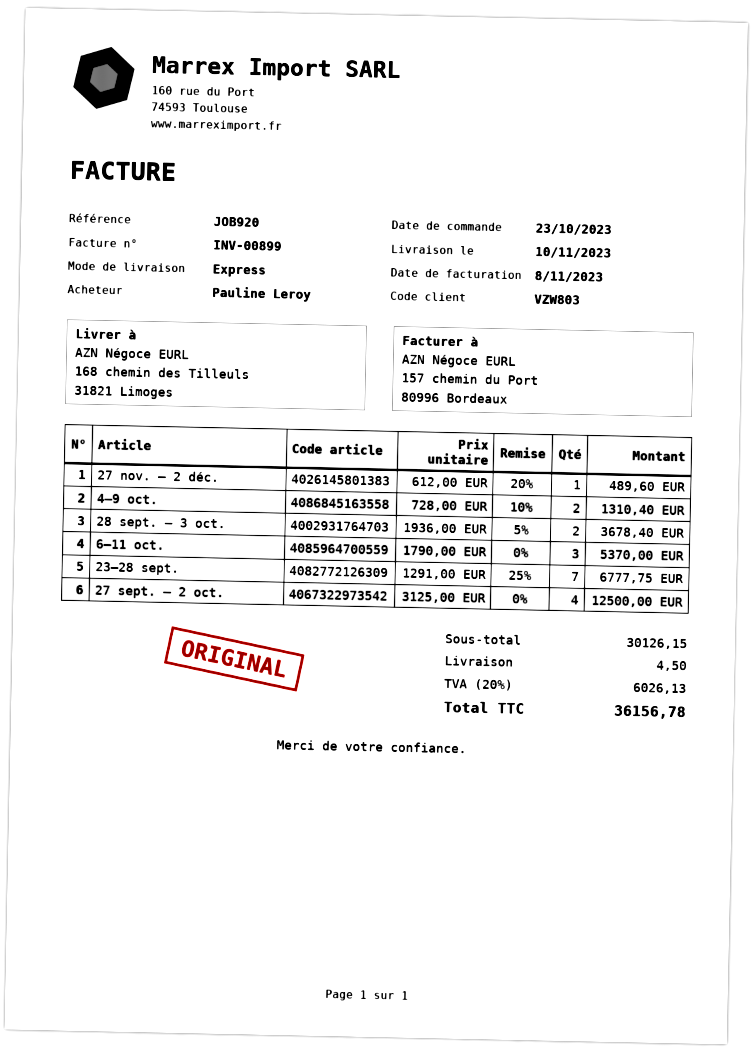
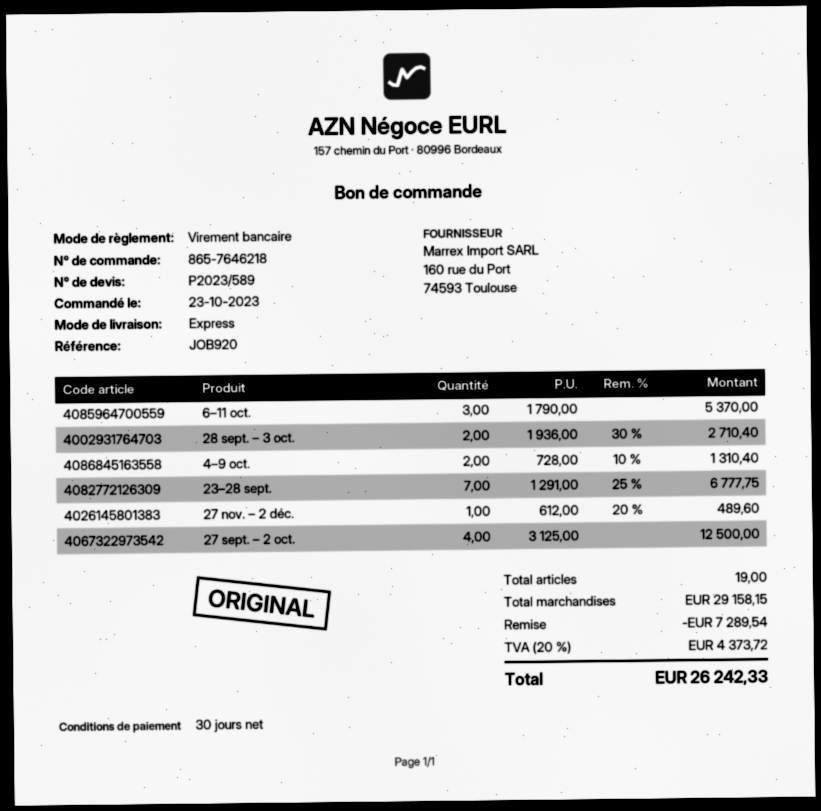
28 sept. – 3 oct.: 2 x 1936.00 - 5% = 3678.40 -> 2 x 1936.00 - 30% = 2710.40
subtotal: 30126.15 -> 29158.15
discount: none -> 7289.54
shipping: 4.50 -> none
tax: 20% = 6026.13 -> 20% = 4373.72
total: 36156.78 -> 26242.33

